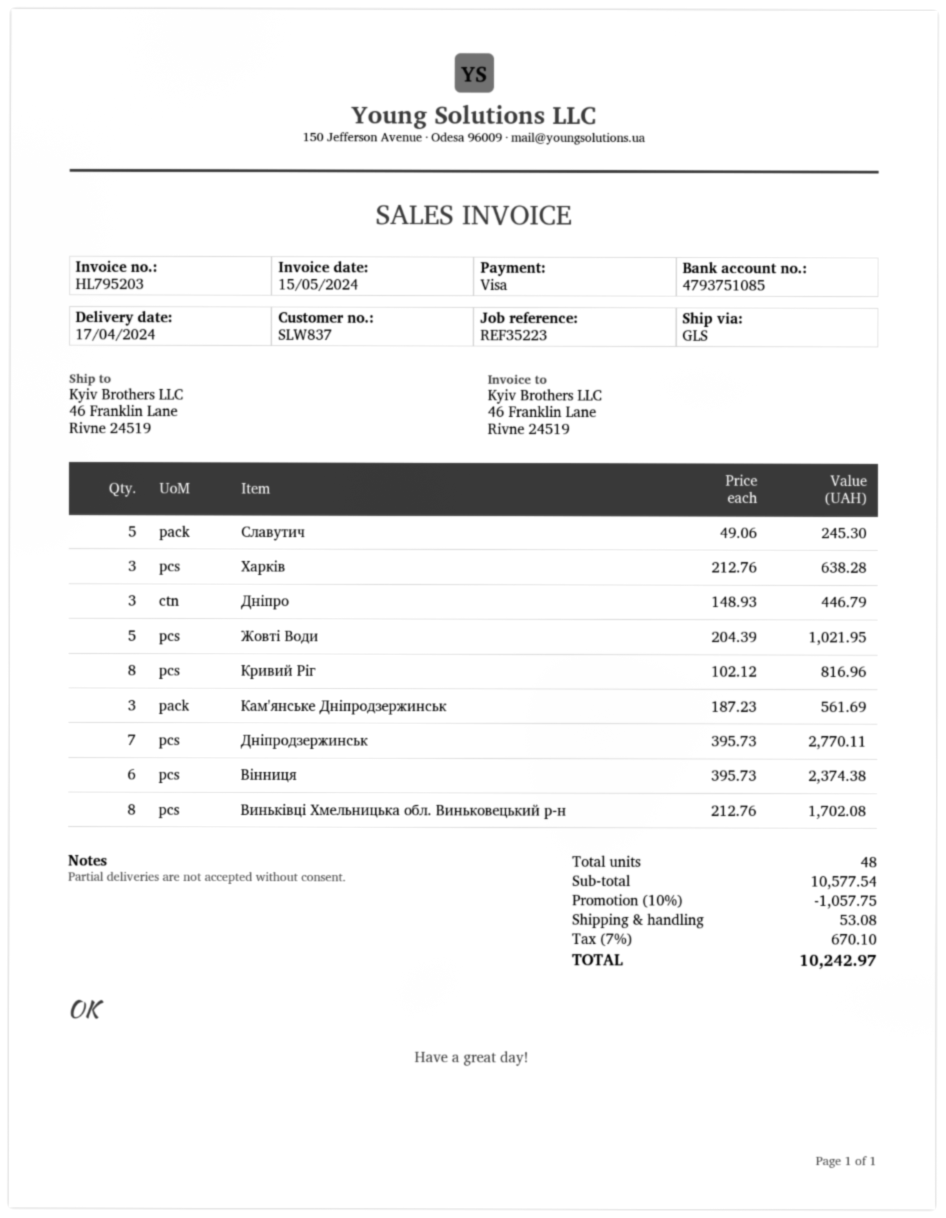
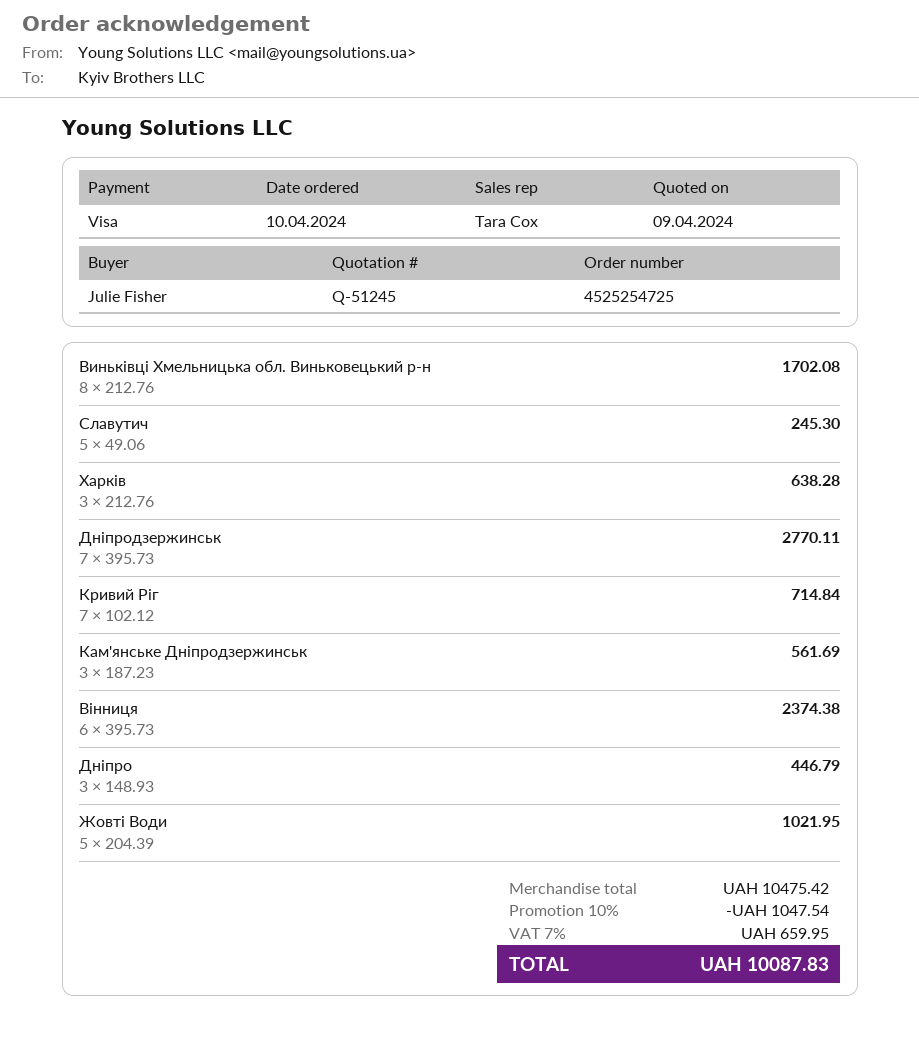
Кривий Ріг: 8 x 102.12 = 816.96 -> 7 x 102.12 = 714.84
subtotal: 10577.54 -> 10475.42
discount: 10% = 1057.75 -> 10% = 1047.54
shipping: 53.08 -> none
tax: 7% = 670.10 -> 7% = 659.95
total: 10242.97 -> 10087.83

